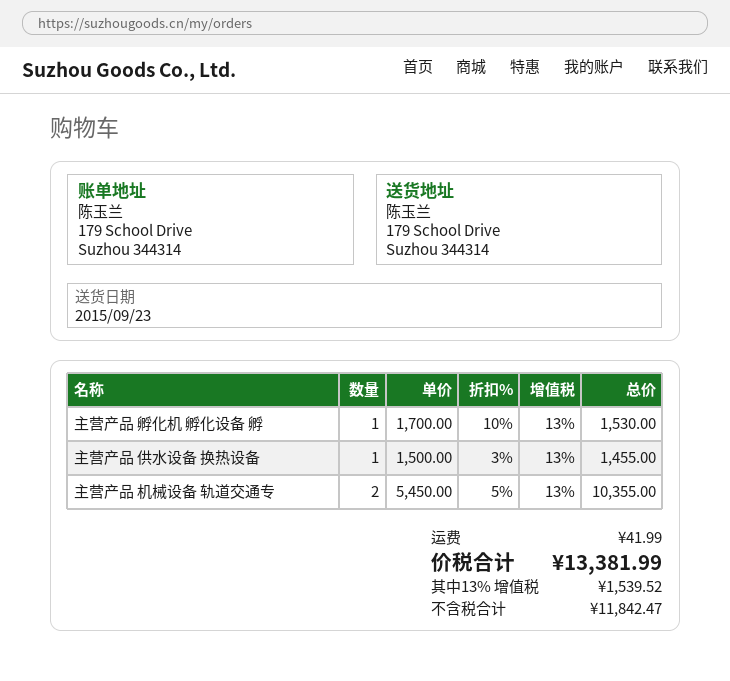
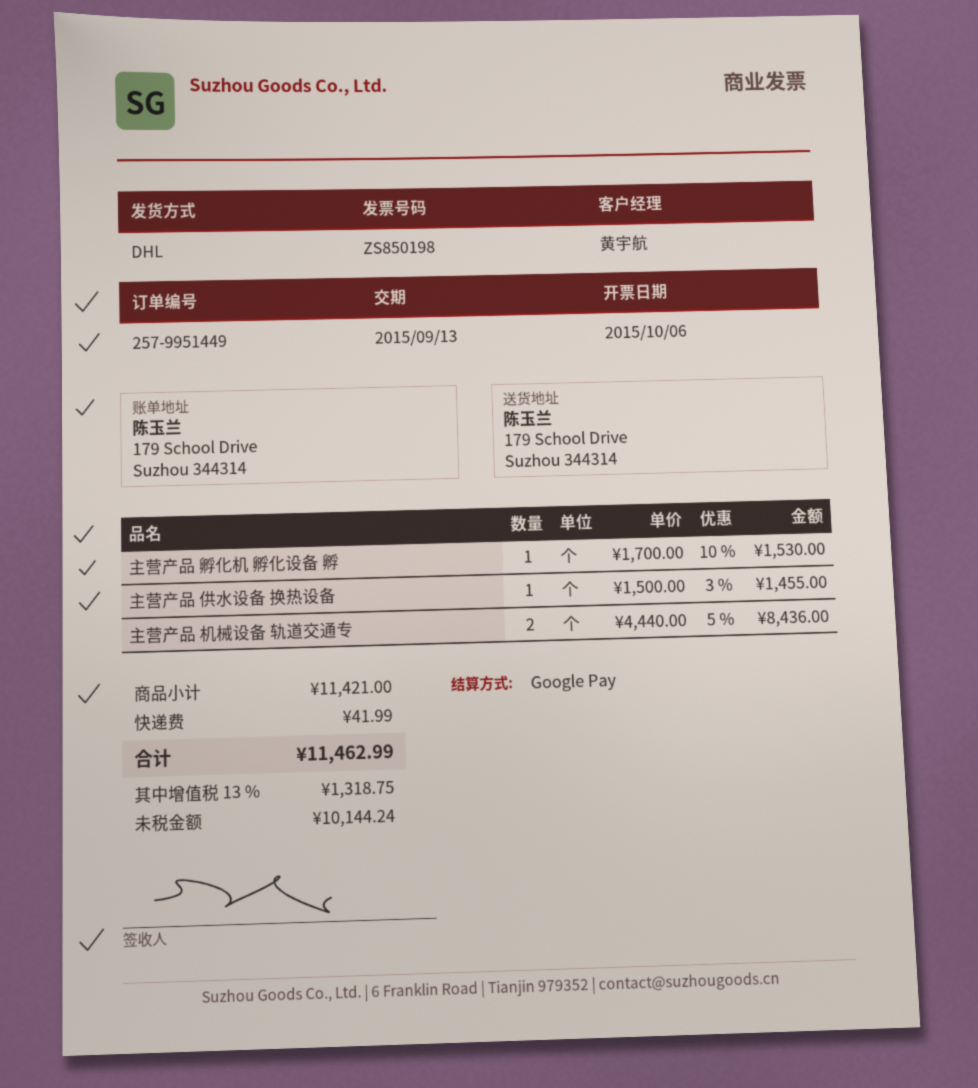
delivery date: 2015-09-23 -> 2015-09-13
主营产品 机械设备 轨道交通专: 2 x 5450.00 - 5% = 10355.00 -> 2 x 4440.00 - 5% = 8436.00
net: 11842.47 -> 10144.24
tax: 13% = 1539.52 -> 13% = 1318.75
total: 13381.99 -> 11462.99

